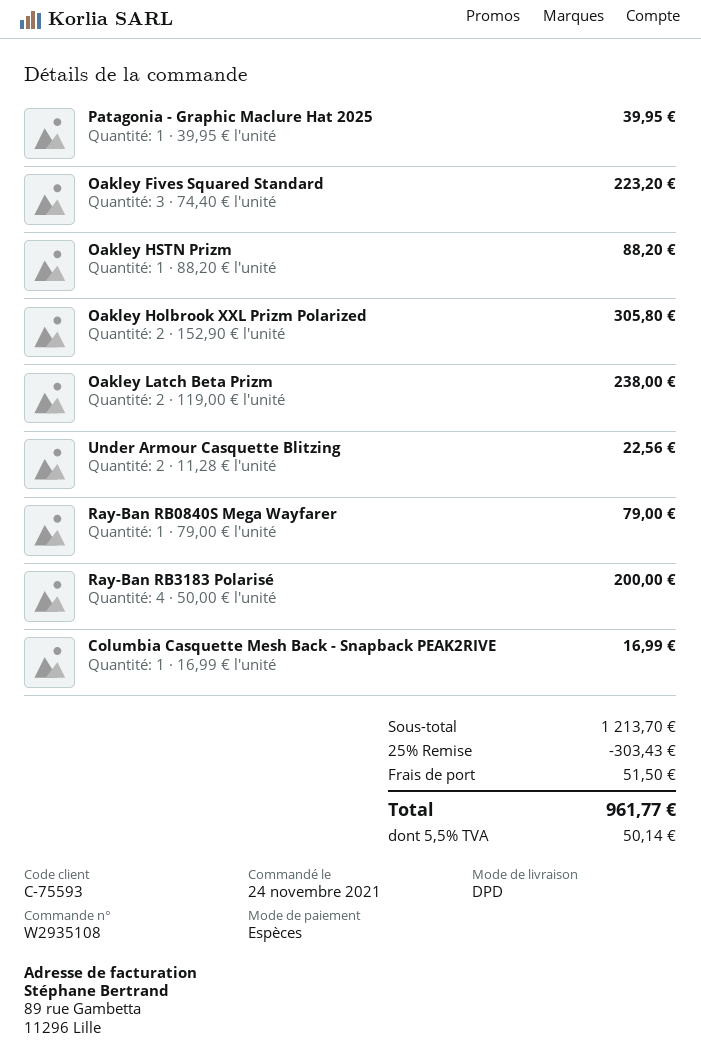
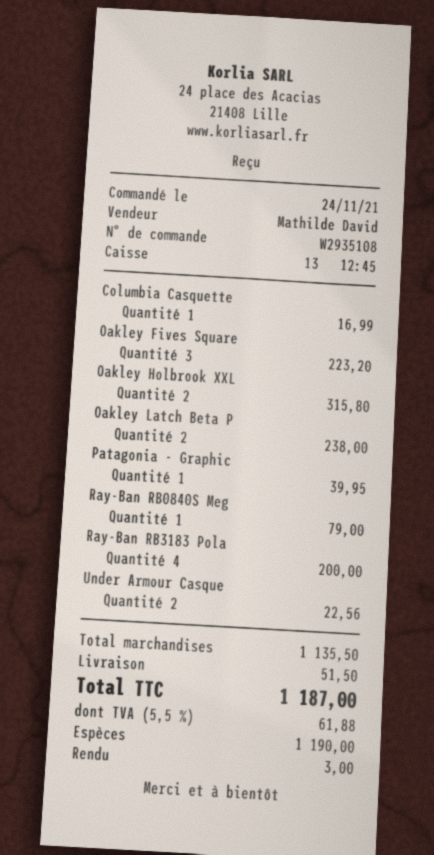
Oakley HSTN Prizm: 1 for 88.20 -> none
Oakley Holbrook XXL Prizm Polarized: 2 for 305.80 -> 2 for 315.80
subtotal: 1213.70 -> 1135.50
discount: 25% = 303.43 -> none
tax: 5.5% = 50.14 -> 5.5% = 61.88
total: 961.77 -> 1187.00

